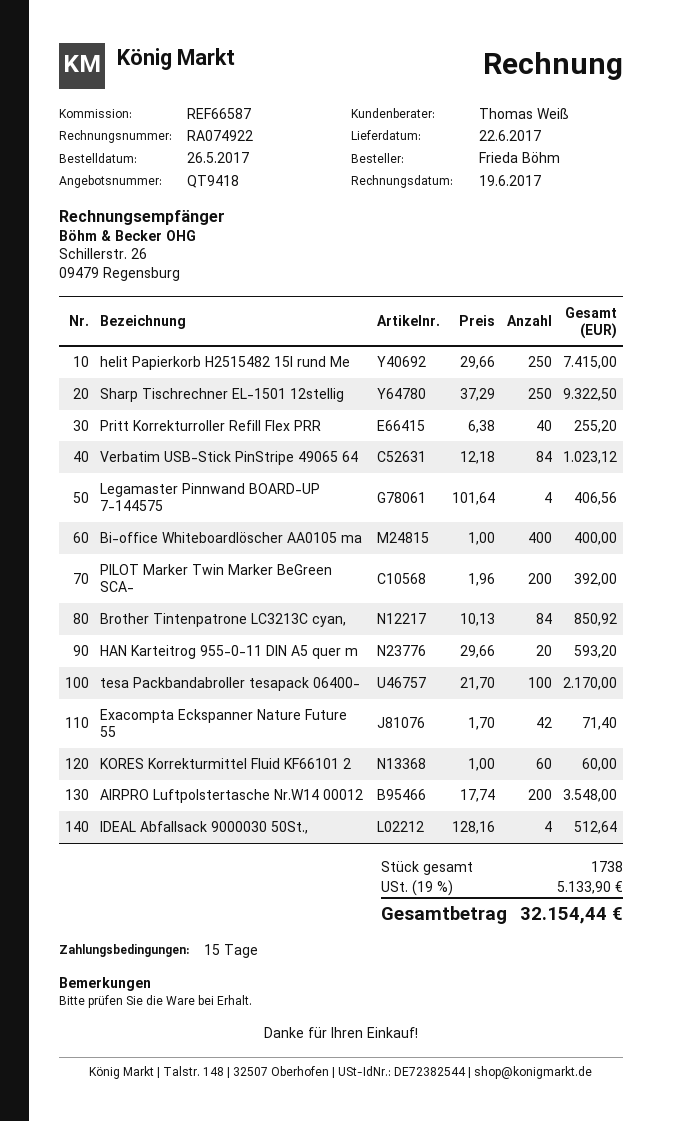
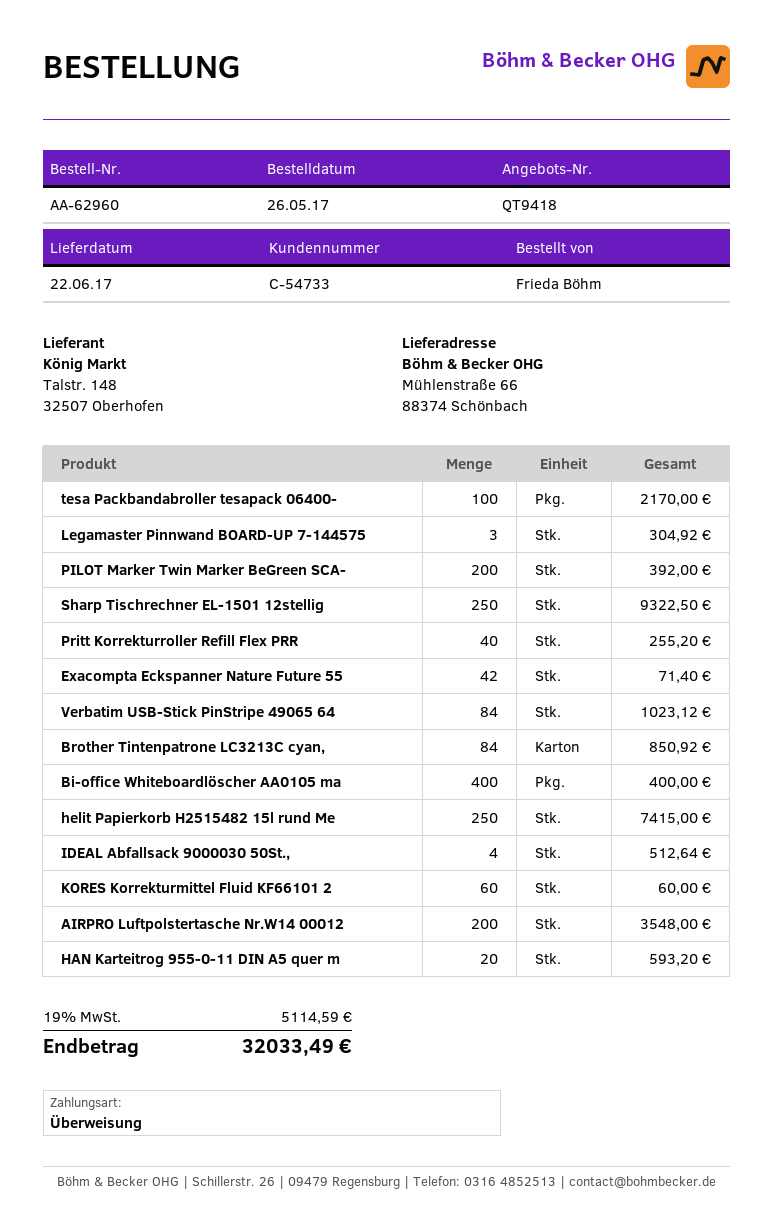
Legamaster Pinnwand BOARD-UP 7-144575: 4 for 406.56 -> 3 for 304.92
tax: 19% = 5133.90 -> 19% = 5114.59
total: 32154.44 -> 32033.49

